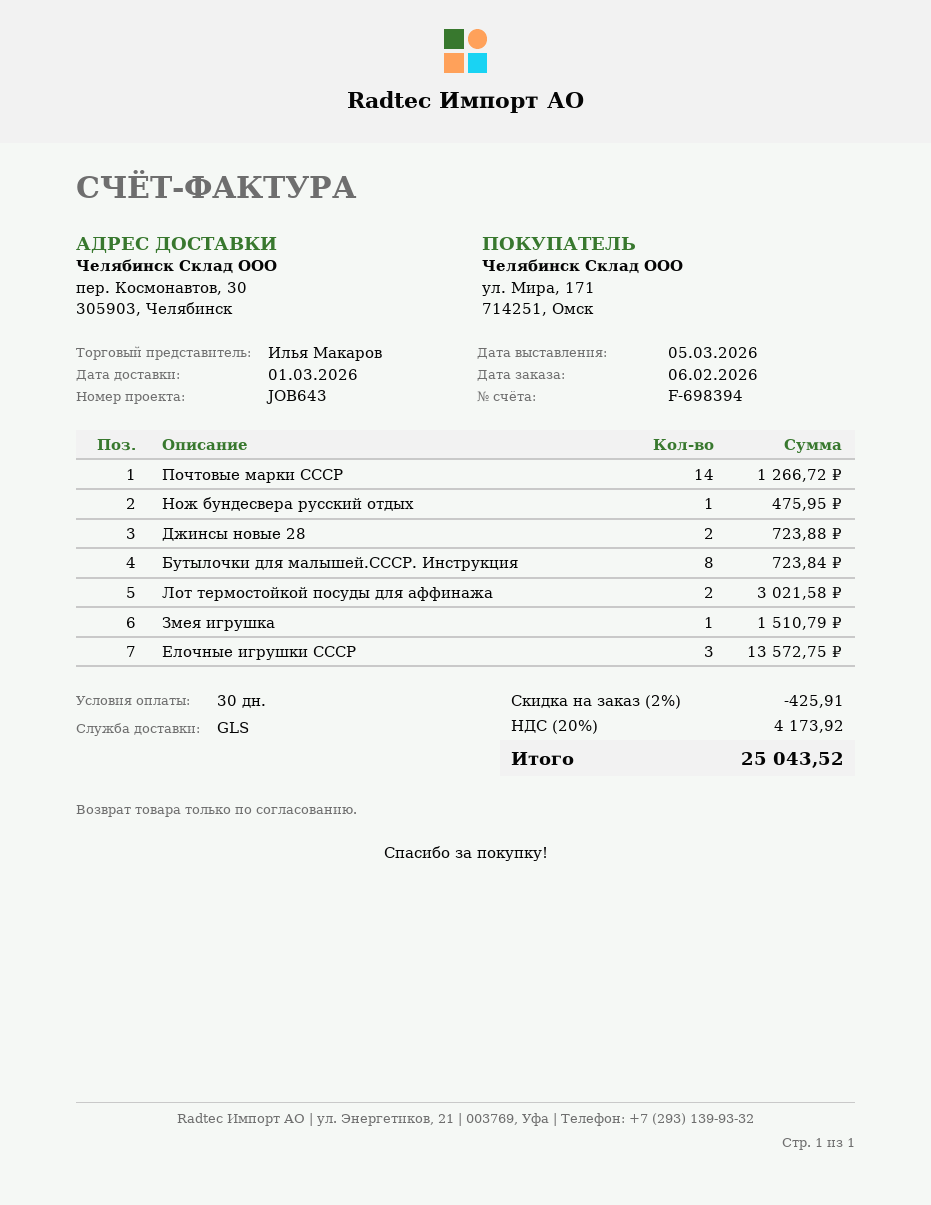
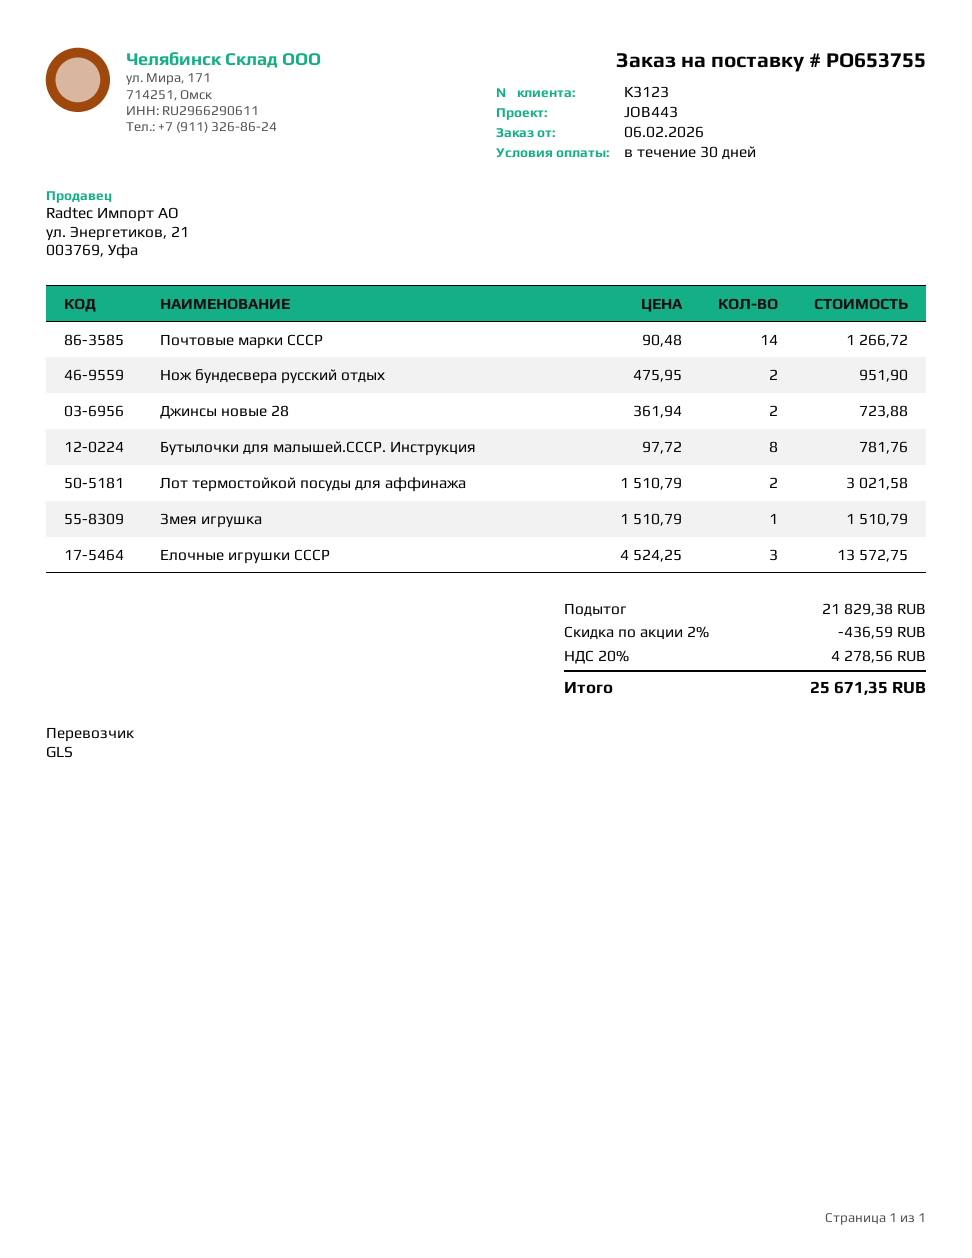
reference: JOB643 -> JOB443
Нож бундесвера русский отдых: 1 for 475.95 -> 2 for 951.90
Бутылочки для малышей.СССР. Инструкция: 8 for 723.84 -> 8 for 781.76
discount: 2% = 425.91 -> 2% = 436.59
tax: 20% = 4173.92 -> 20% = 4278.56
total: 25043.52 -> 25671.35

